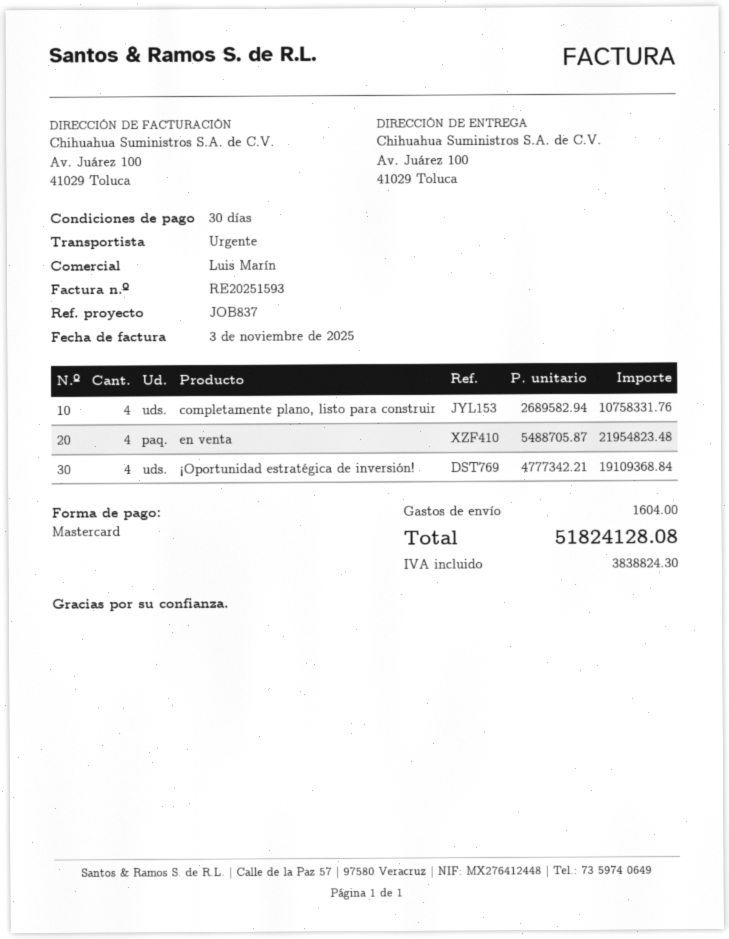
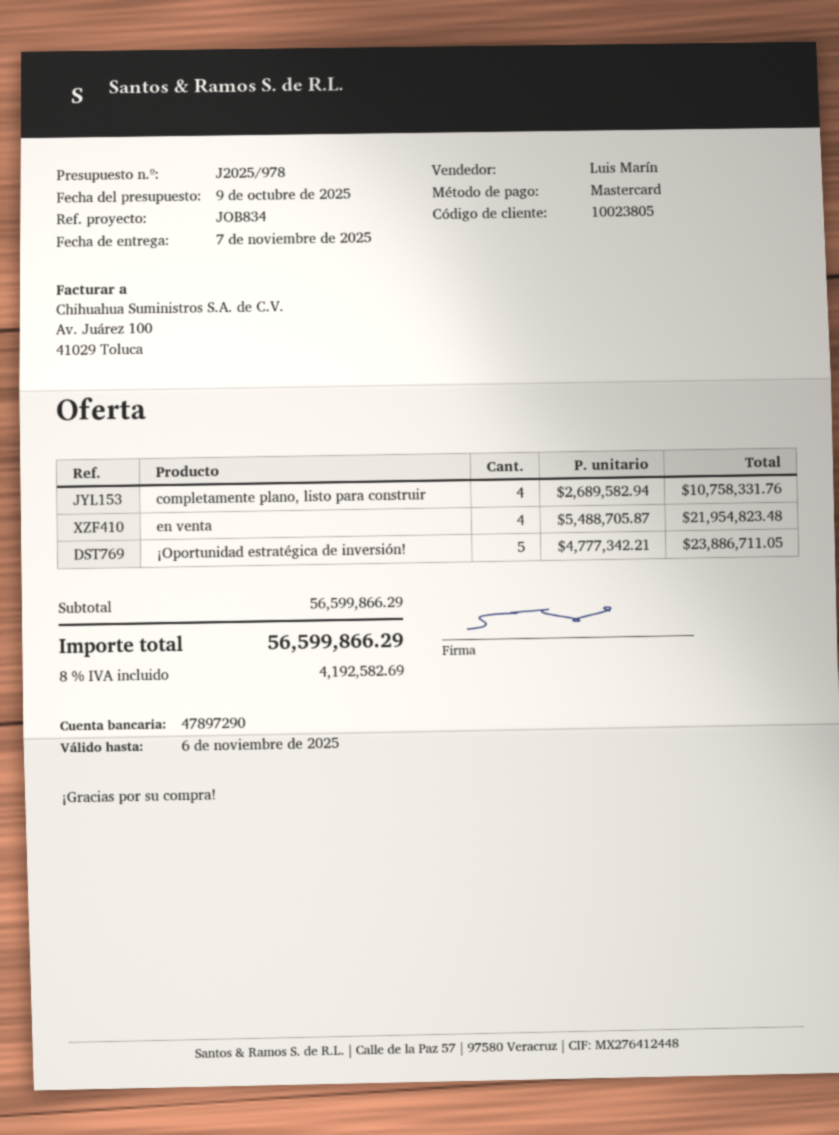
reference: JOB837 -> JOB834
¡Oportunidad estratégica de inversión!: 4 x 4777342.21 = 19109368.84 -> 5 x 4777342.21 = 23886711.05
shipping: 1604.00 -> none
tax: 3838824.30 -> 4192582.69
total: 51824128.08 -> 56599866.29

